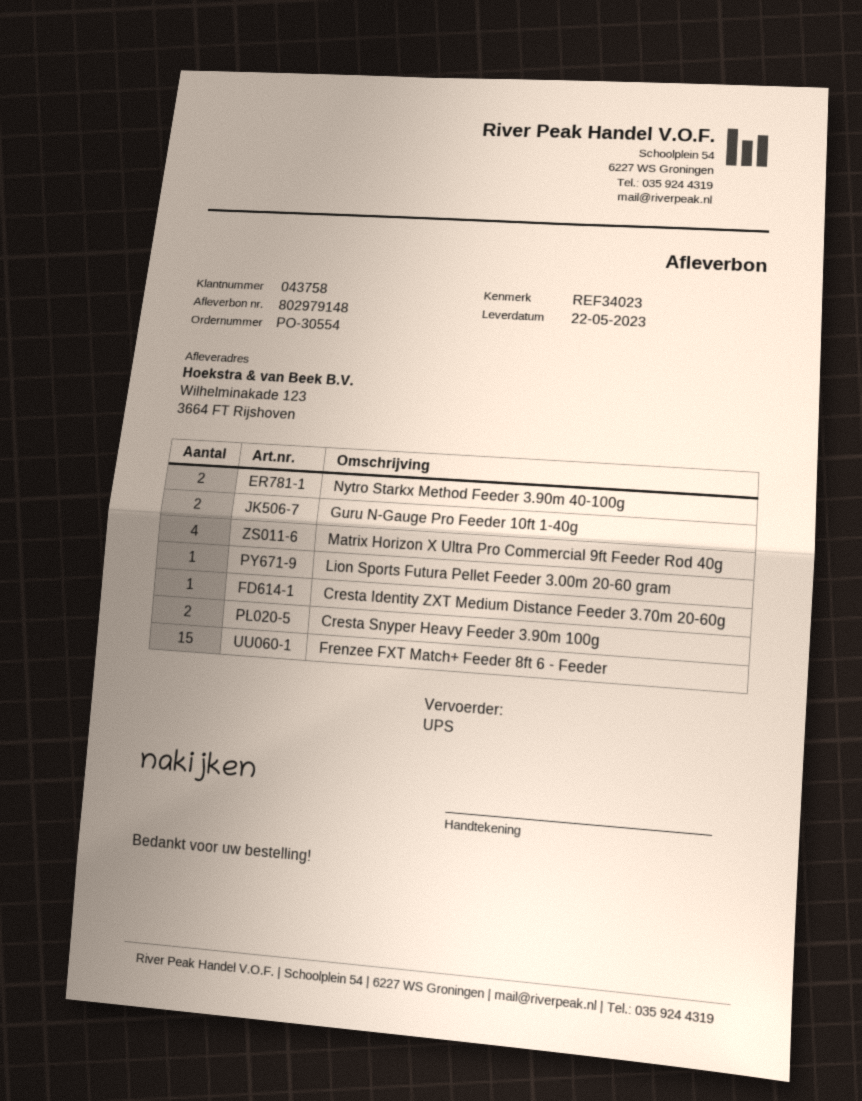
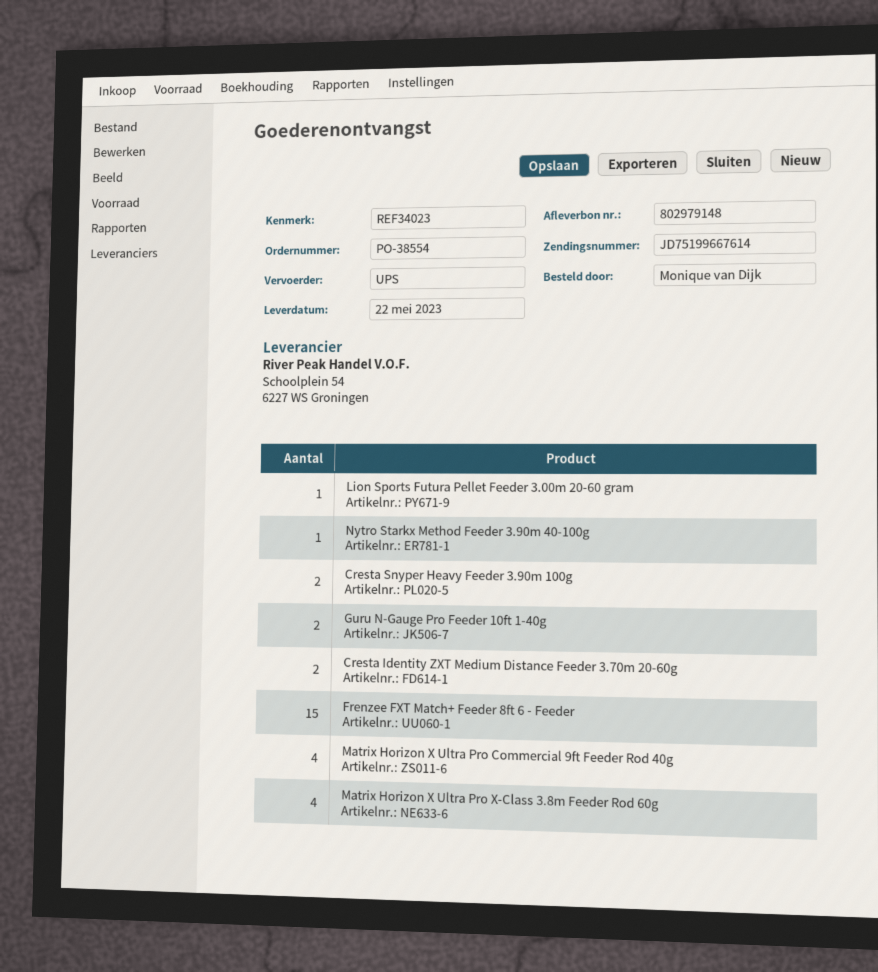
order number: PO-30554 -> PO-38554
Nytro Starkx Method Feeder 3.90m 40-100g: 2 -> 1
Cresta Identity ZXT Medium Distance Feeder 3.70m 20-60g: 1 -> 2
Matrix Horizon X Ultra Pro X-Class 3.8m Feeder Rod 60g: none -> 4

